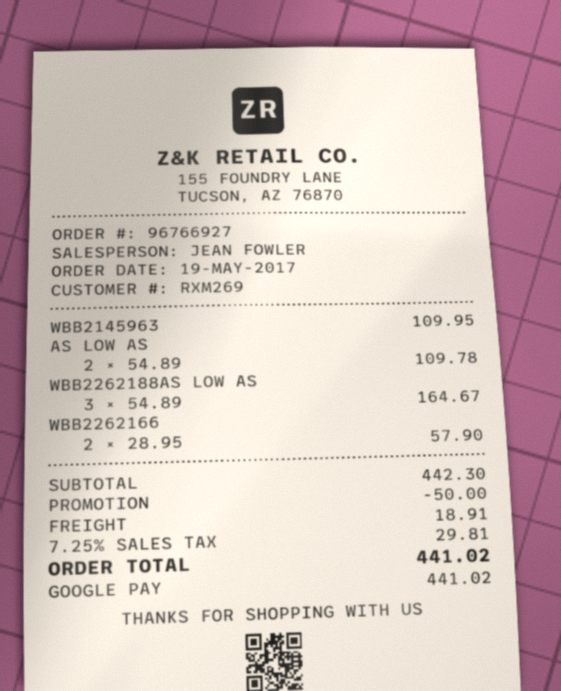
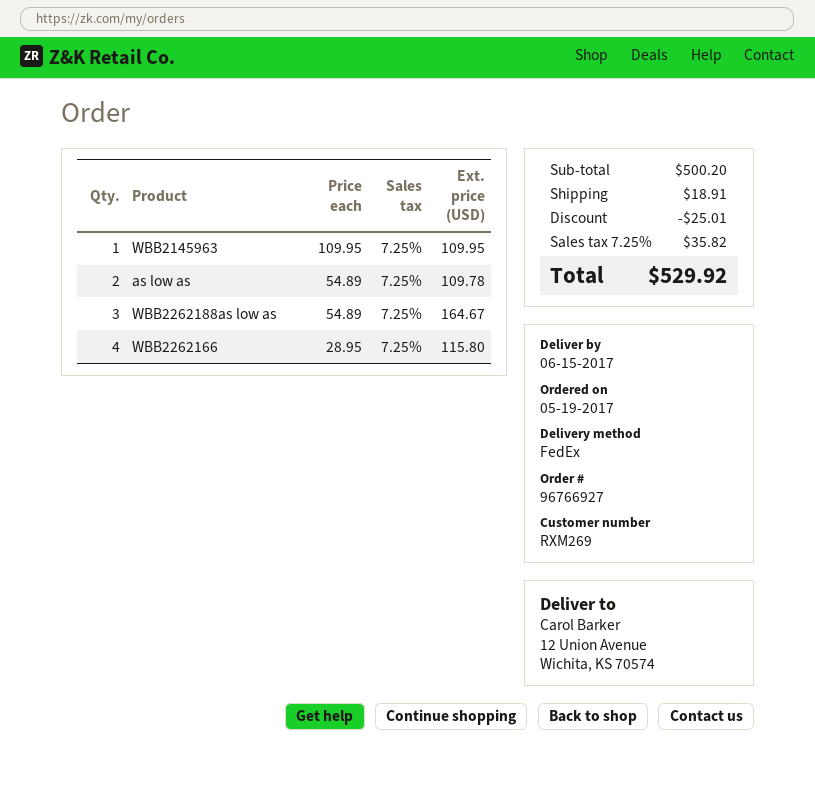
WBB2262166: 2 x 28.95 = 57.90 -> 4 x 28.95 = 115.80
subtotal: 442.30 -> 500.20
discount: 50.00 -> 25.01
tax: 7.25% = 29.81 -> 7.25% = 35.82
total: 441.02 -> 529.92

